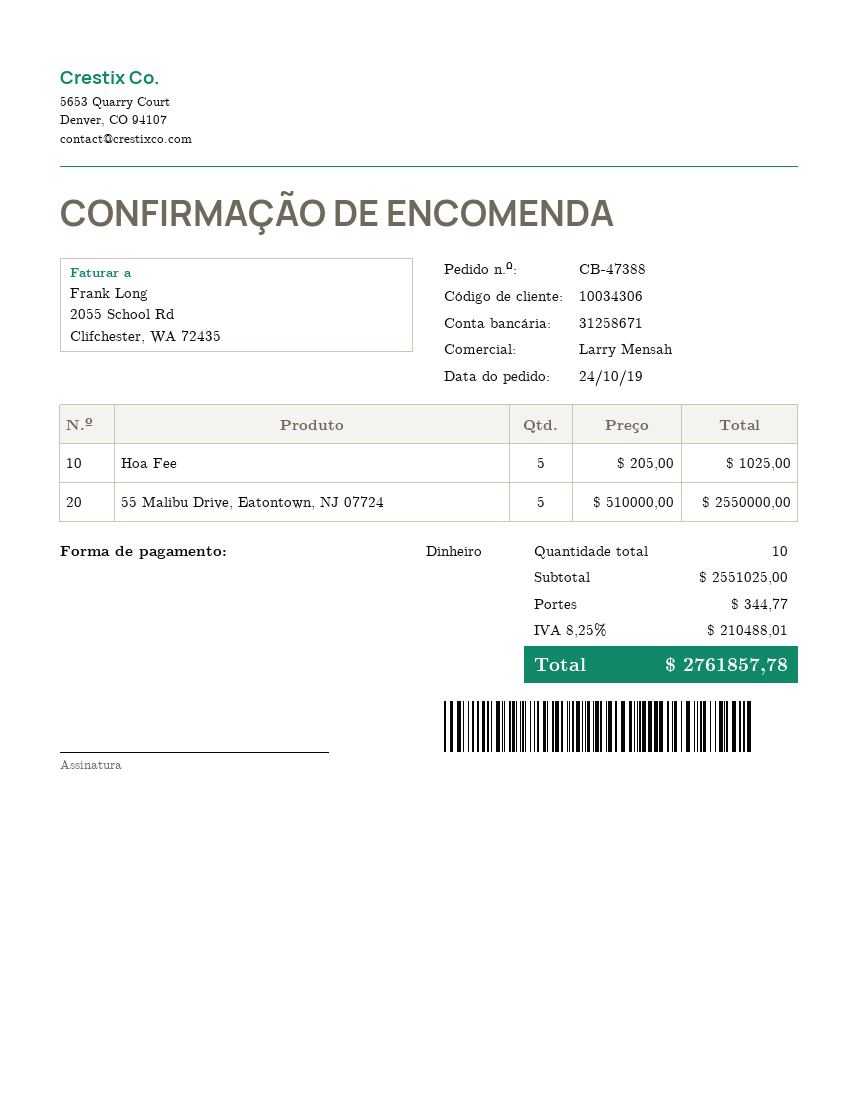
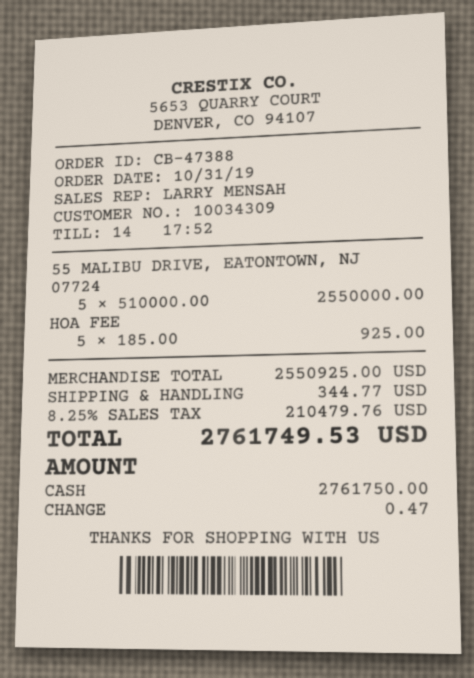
order date: 2019-10-24 -> 2019-10-31
customer number: 10034306 -> 10034309
Hoa Fee: 5 x 205.00 = 1025.00 -> 5 x 185.00 = 925.00
subtotal: 2551025.00 -> 2550925.00
tax: 8.25% = 210488.01 -> 8.25% = 210479.76
total: 2761857.78 -> 2761749.53

